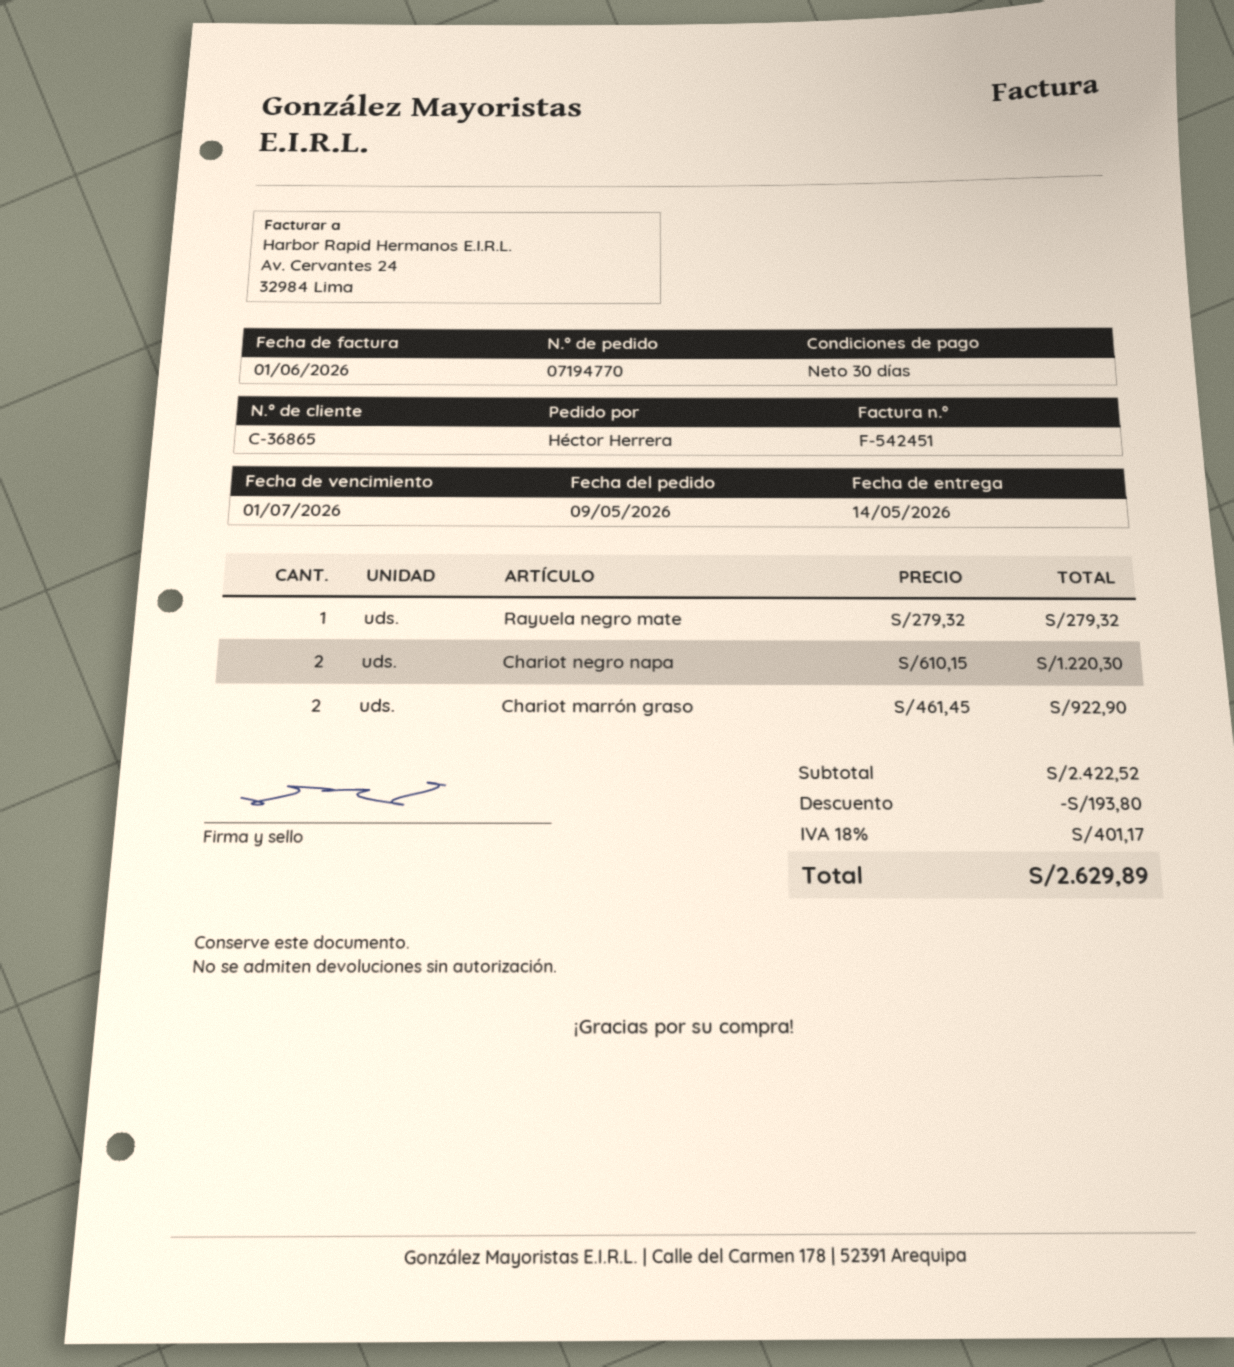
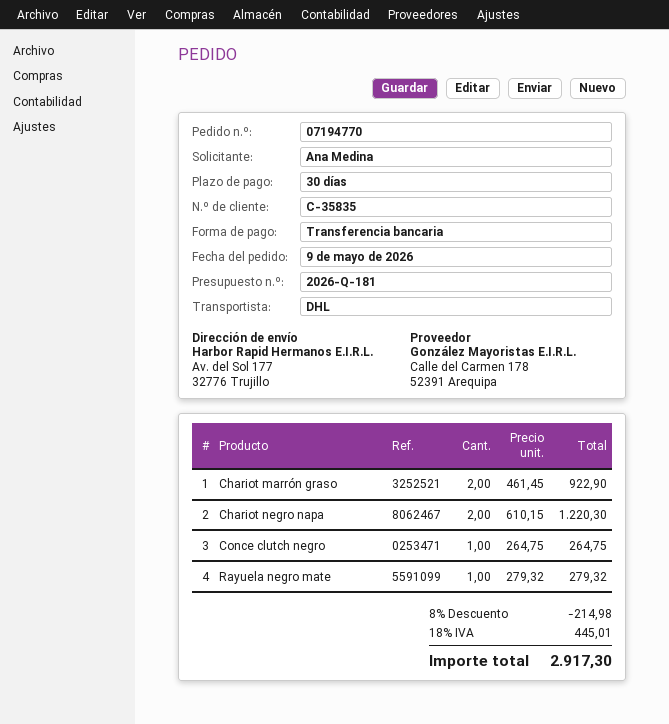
customer number: C-36865 -> C-35835
ordered by: Héctor Herrera -> Ana Medina
Conce clutch negro: none -> 1 x 264.75 = 264.75
discount: 193.80 -> 214.98
tax: 18% = 401.17 -> 18% = 445.01
total: 2629.89 -> 2917.30

